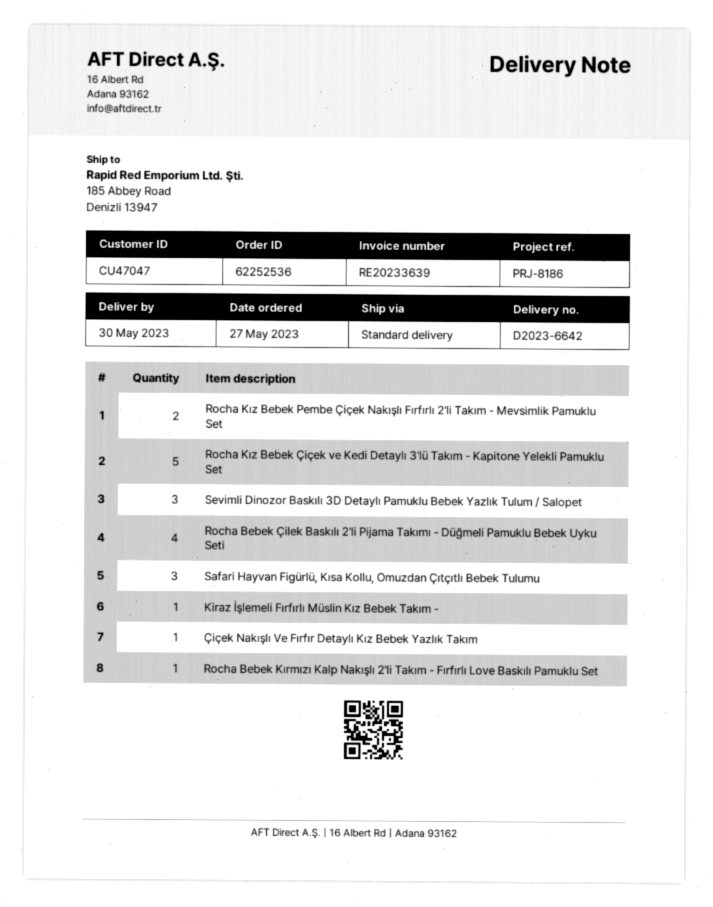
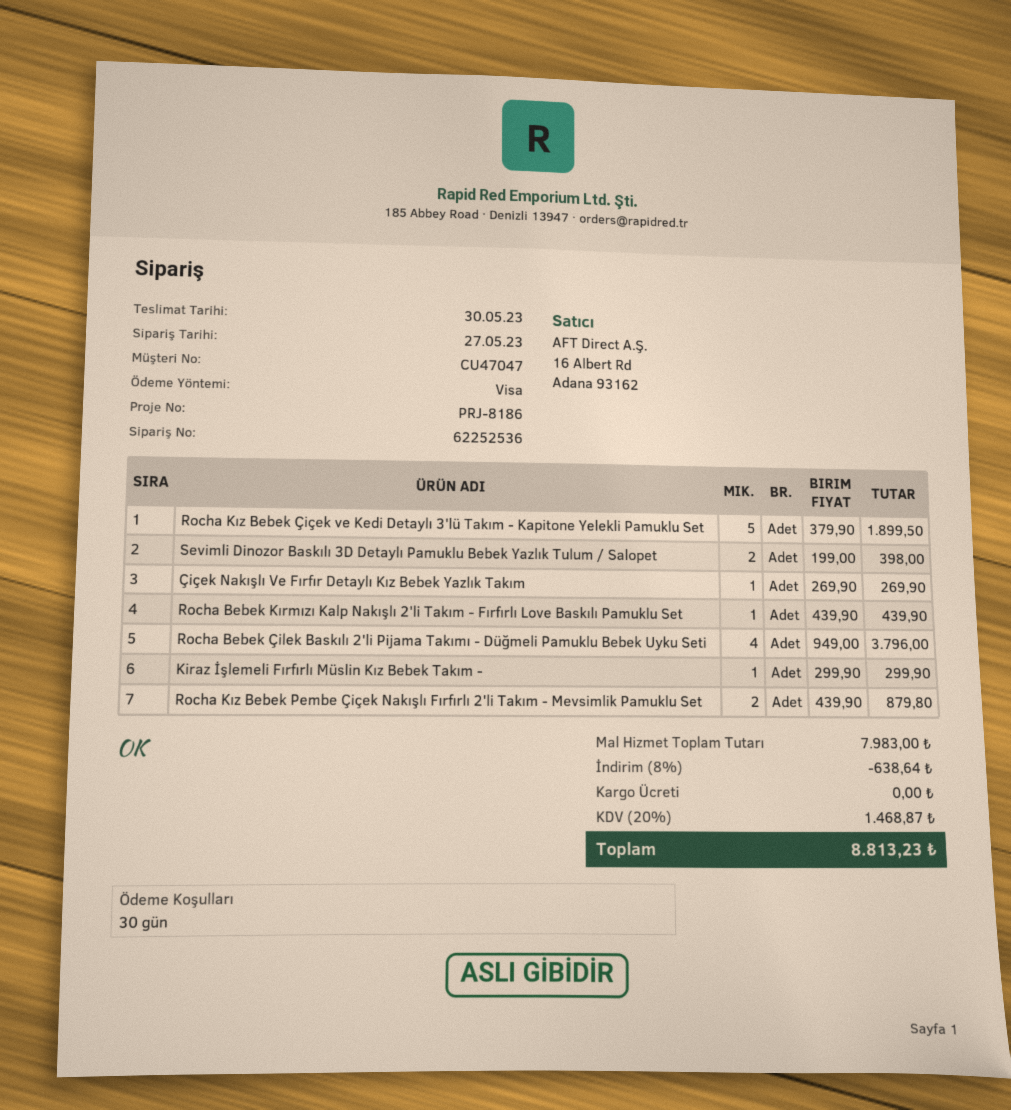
Sevimli Dinozor Baskılı 3D Detaylı Pamuklu Bebek Yazlık Tulum / Salopet: 3 -> 2
Safari Hayvan Figürlü, Kısa Kollu, Omuzdan Çıtçıtlı Bebek Tulumu: 3 -> none

